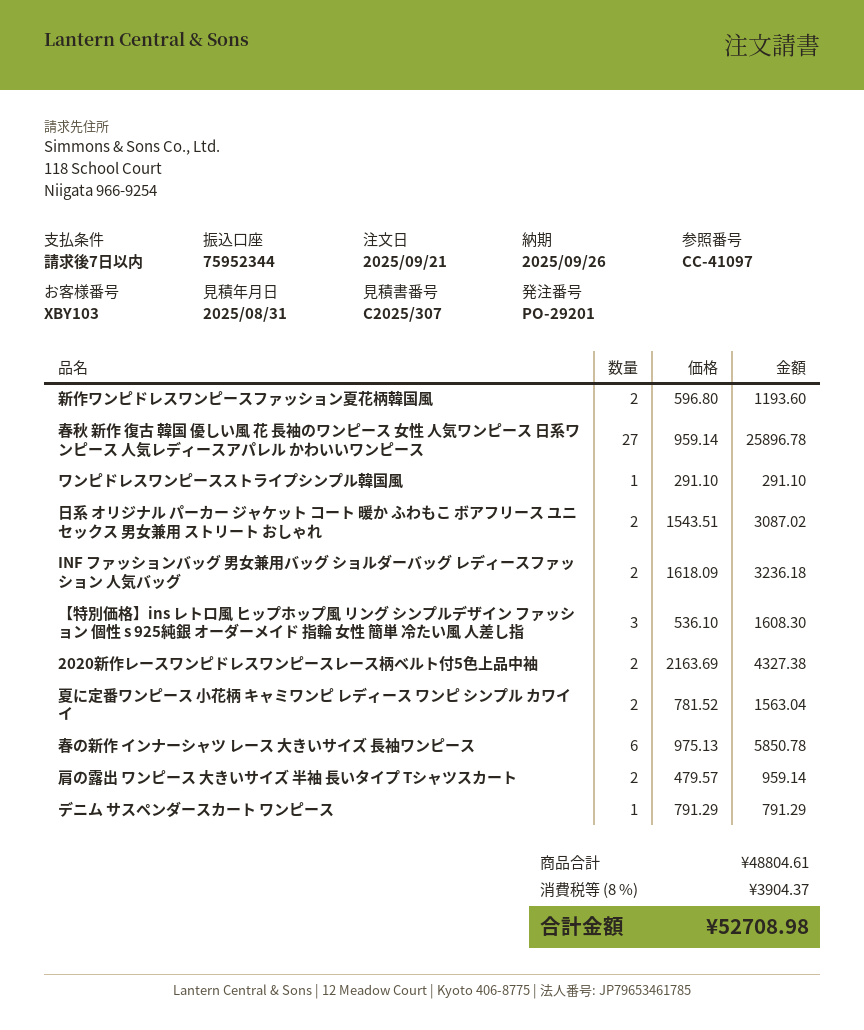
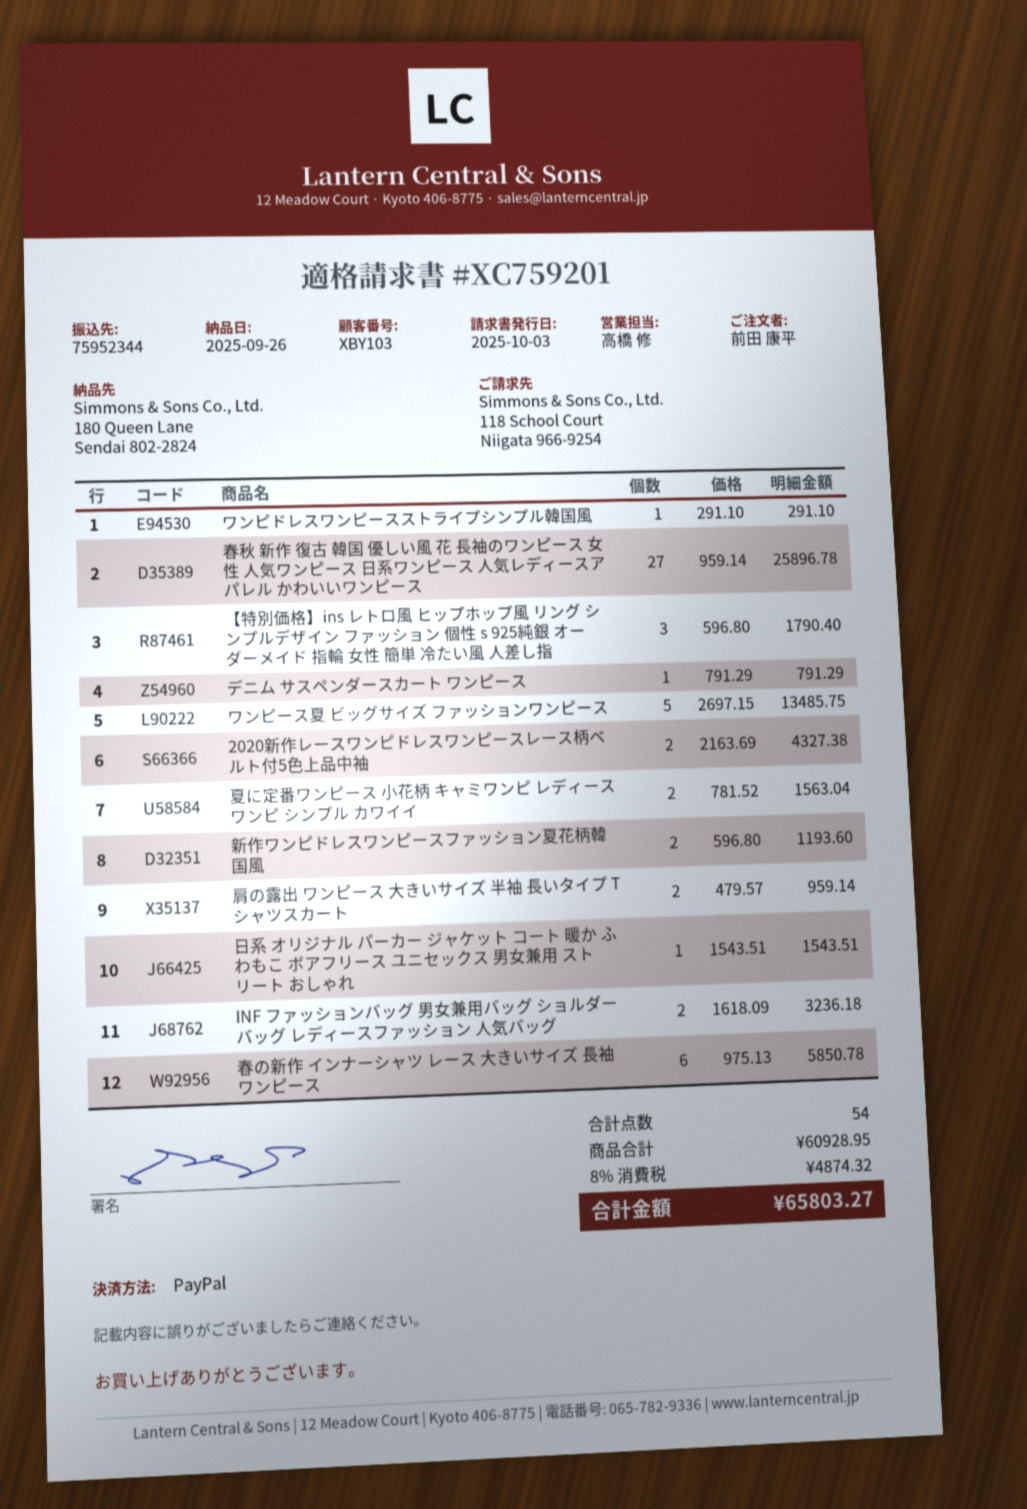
日系 オリジナル パーカー ジャケット コート 暖か ふわもこ ボアフリース ユニセックス 男女兼用 ストリート おしゃれ: 2 x 1543.51 = 3087.02 -> 1 x 1543.51 = 1543.51
【特別価格】ins レトロ風 ヒップホップ風 リング シンプルデザイン ファッション 個性 s 925純銀 オーダーメイド 指輪 女性 簡単 冷たい風 人差し指: 3 x 536.10 = 1608.30 -> 3 x 596.80 = 1790.40
ワンピース夏 ビッグサイズ ファッションワンピース: none -> 5 x 2697.15 = 13485.75
subtotal: 48804.61 -> 60928.95
tax: 8% = 3904.37 -> 8% = 4874.32
total: 52708.98 -> 65803.27

